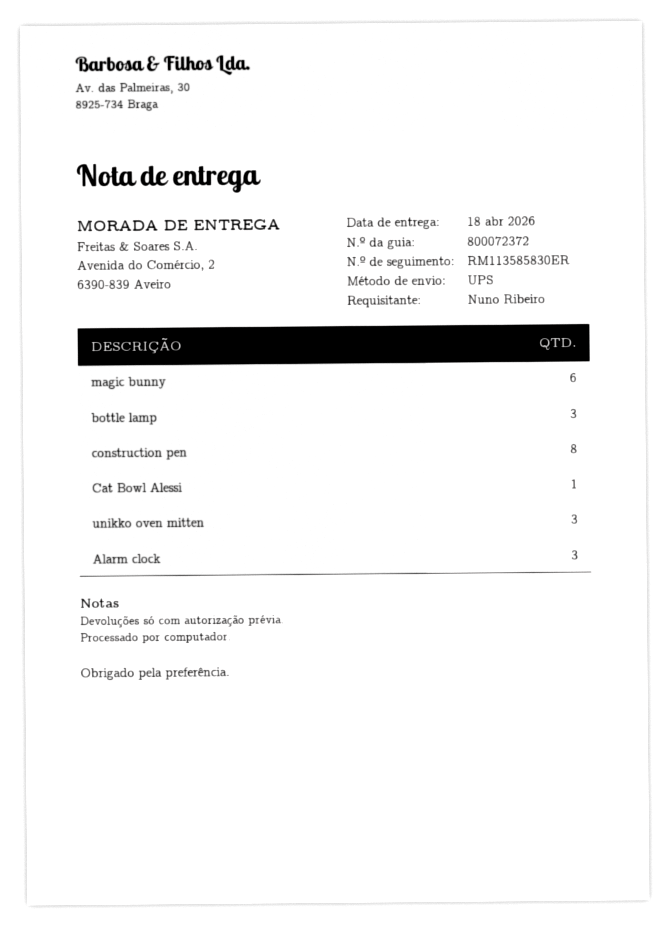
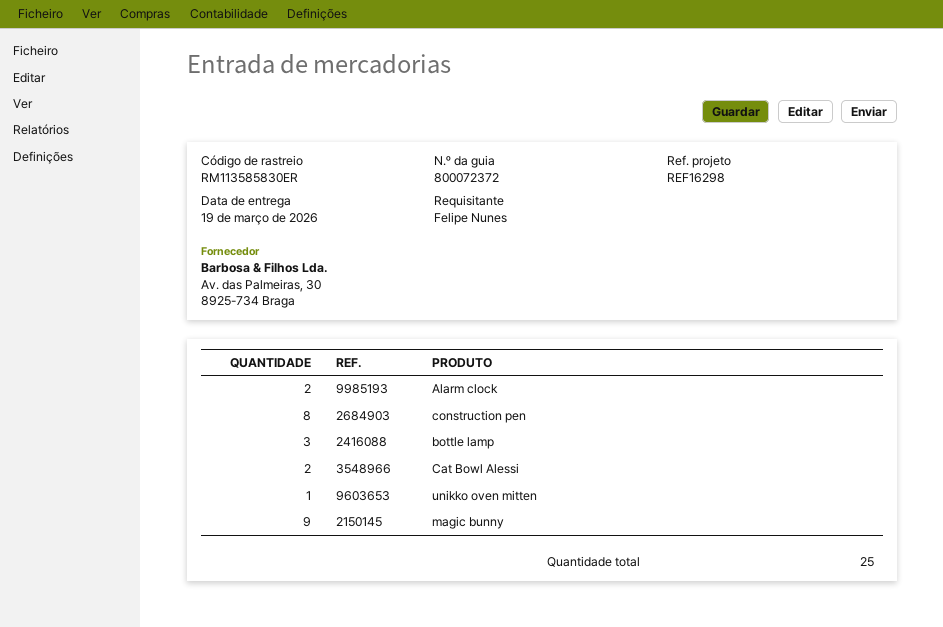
delivery date: 2026-04-18 -> 2026-03-19
ordered by: Nuno Ribeiro -> Felipe Nunes
magic bunny: 6 -> 9
Cat Bowl Alessi: 1 -> 2
unikko oven mitten: 3 -> 1
Alarm clock: 3 -> 2

